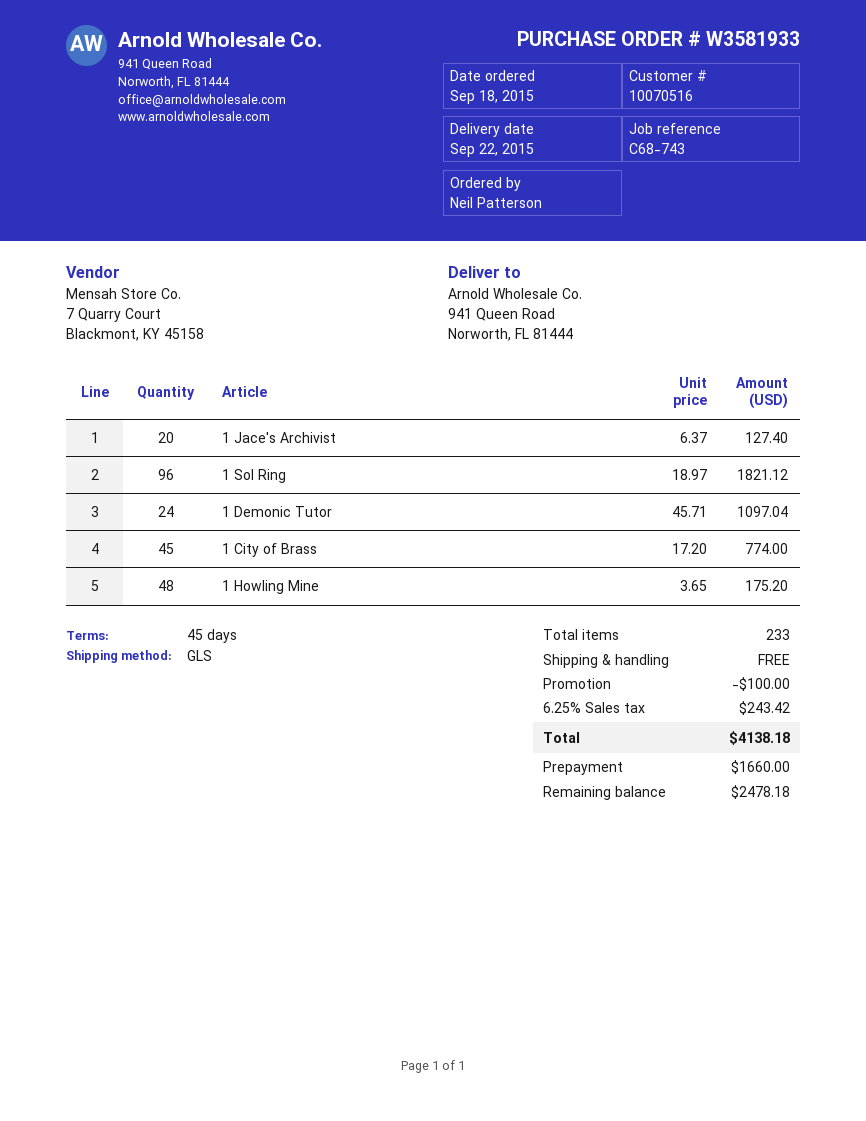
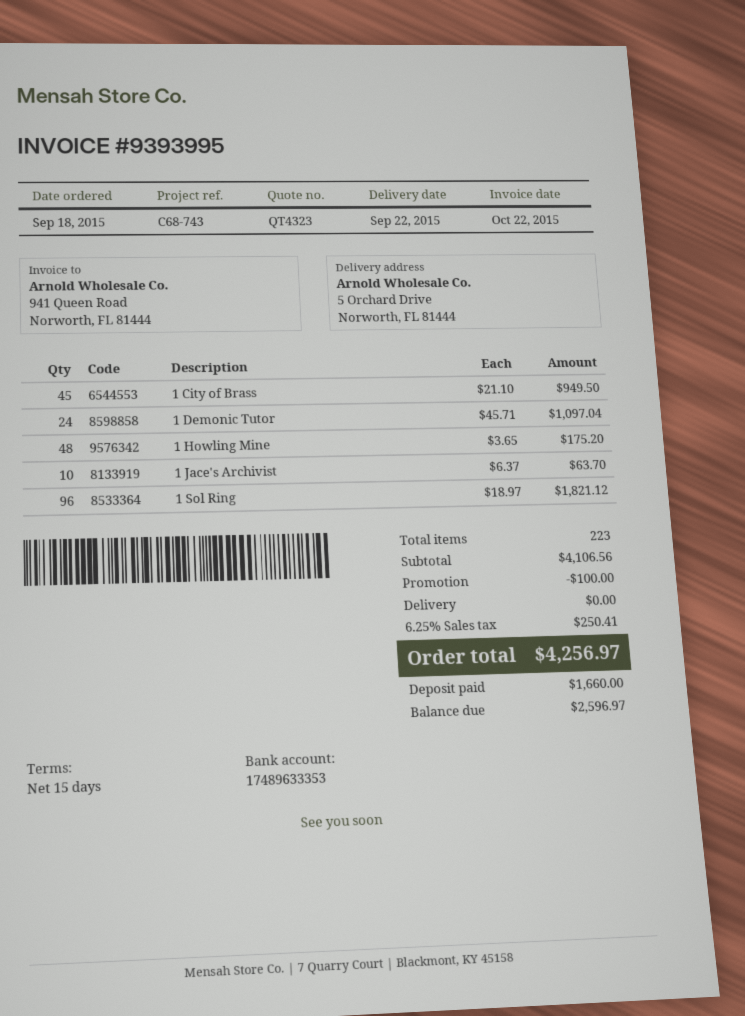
payment terms: 45 days -> 15 days
ship to: 941 Queen Road, Norworth, FL 81444 -> 5 Orchard Drive, Norworth, FL 81444
1 Jace's Archivist: 20 x 6.37 = 127.40 -> 10 x 6.37 = 63.70
1 City of Brass: 45 x 17.20 = 774.00 -> 45 x 21.10 = 949.50
total quantity: 233 -> 223
tax: 6.25% = 243.42 -> 6.25% = 250.41
total: 4138.18 -> 4256.97
balance: 2478.18 -> 2596.97

